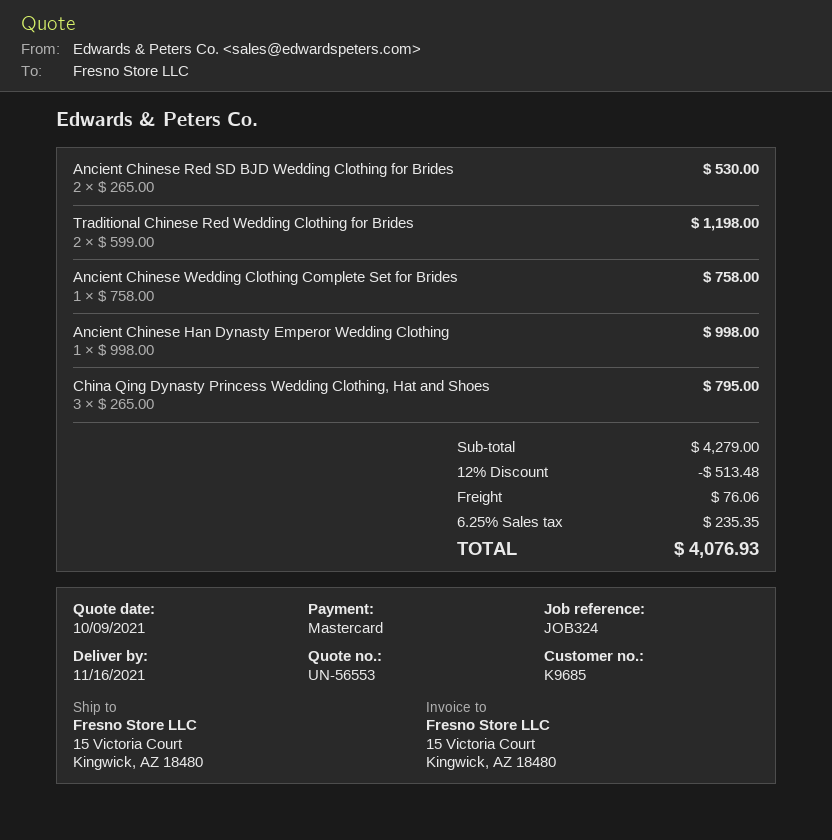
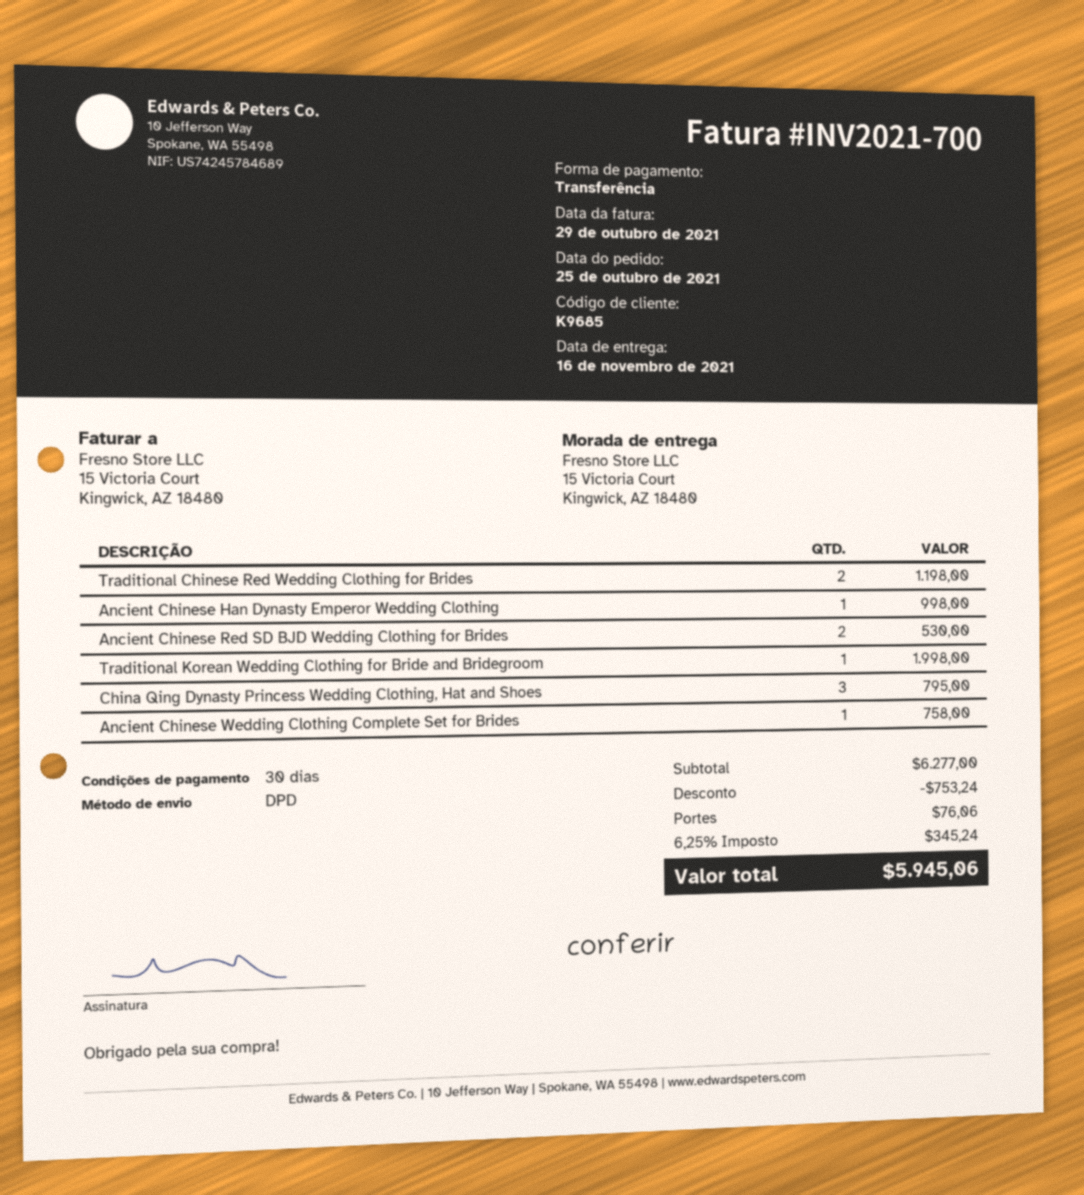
payment method: Mastercard -> bank transfer
Traditional Korean Wedding Clothing for Bride and Bridegroom: none -> 1 for 1998.00
subtotal: 4279.00 -> 6277.00
discount: 513.48 -> 753.24
tax: 6.25% = 235.35 -> 6.25% = 345.24
total: 4076.93 -> 5945.06

